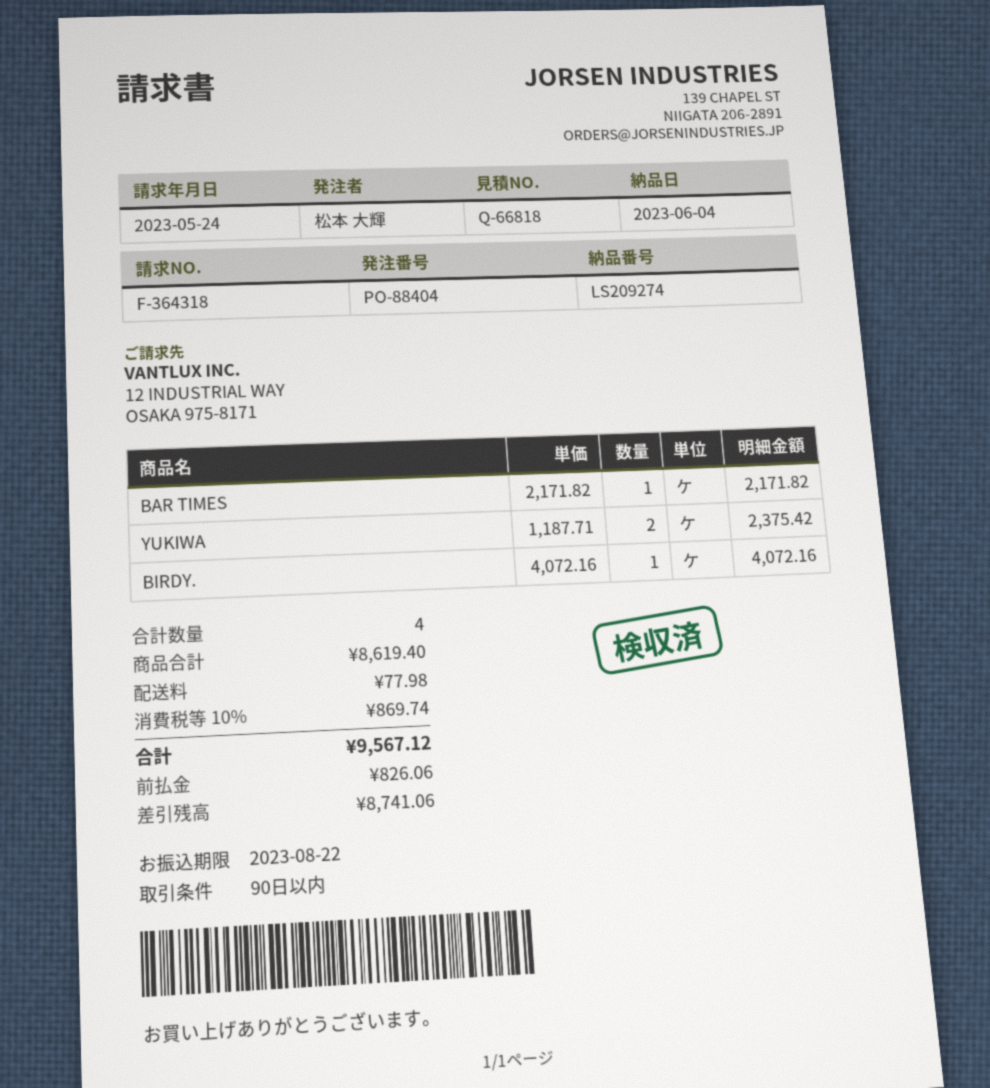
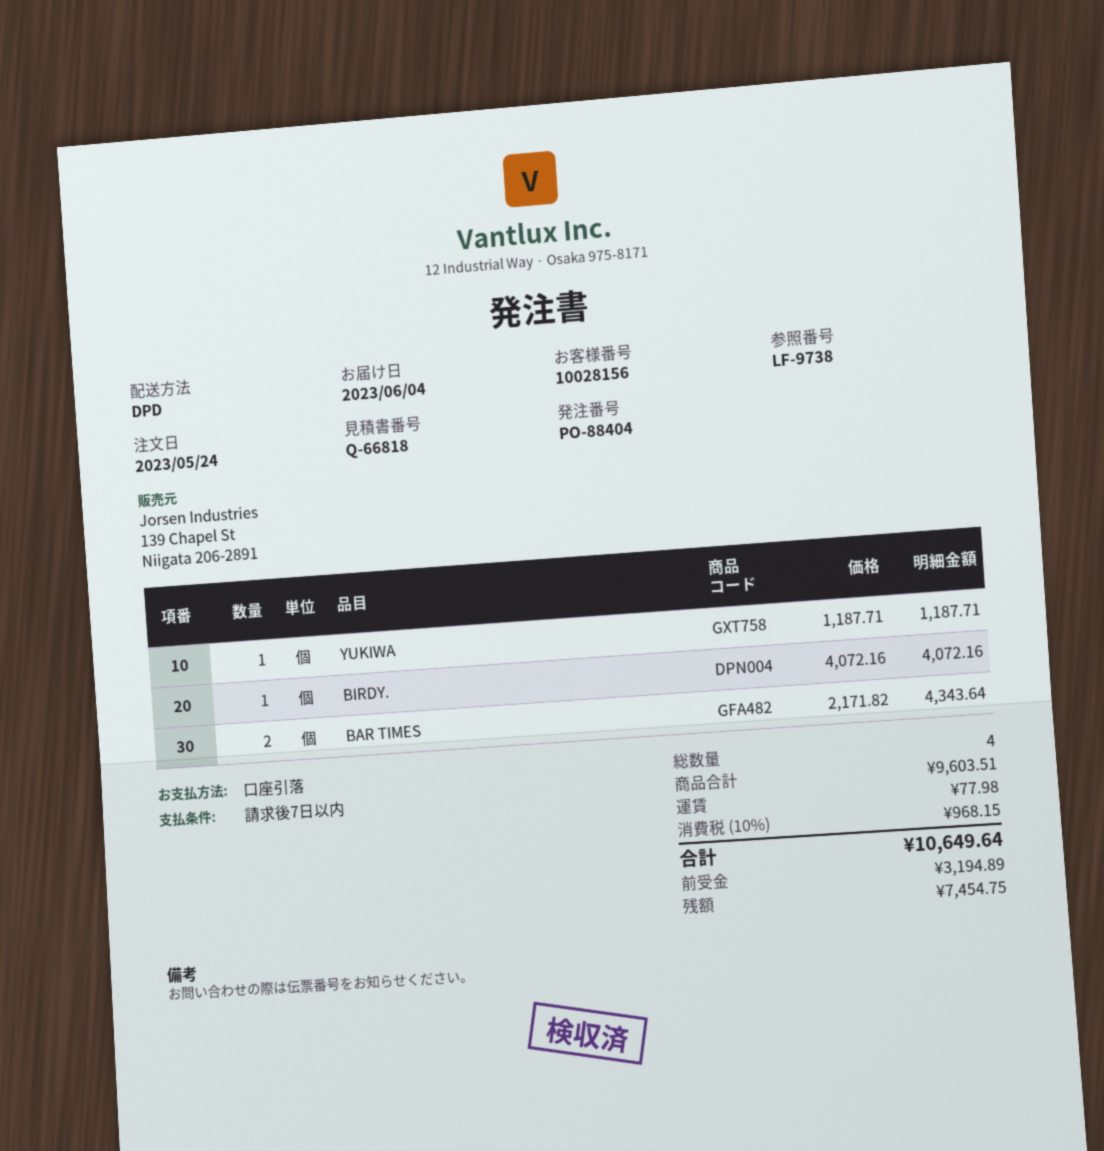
payment terms: 90 days -> 7 days
BAR TIMES: 1 x 2171.82 = 2171.82 -> 2 x 2171.82 = 4343.64
YUKIWA: 2 x 1187.71 = 2375.42 -> 1 x 1187.71 = 1187.71
subtotal: 8619.40 -> 9603.51
tax: 10% = 869.74 -> 10% = 968.15
total: 9567.12 -> 10649.64
deposit: 826.06 -> 3194.89
balance: 8741.06 -> 7454.75

